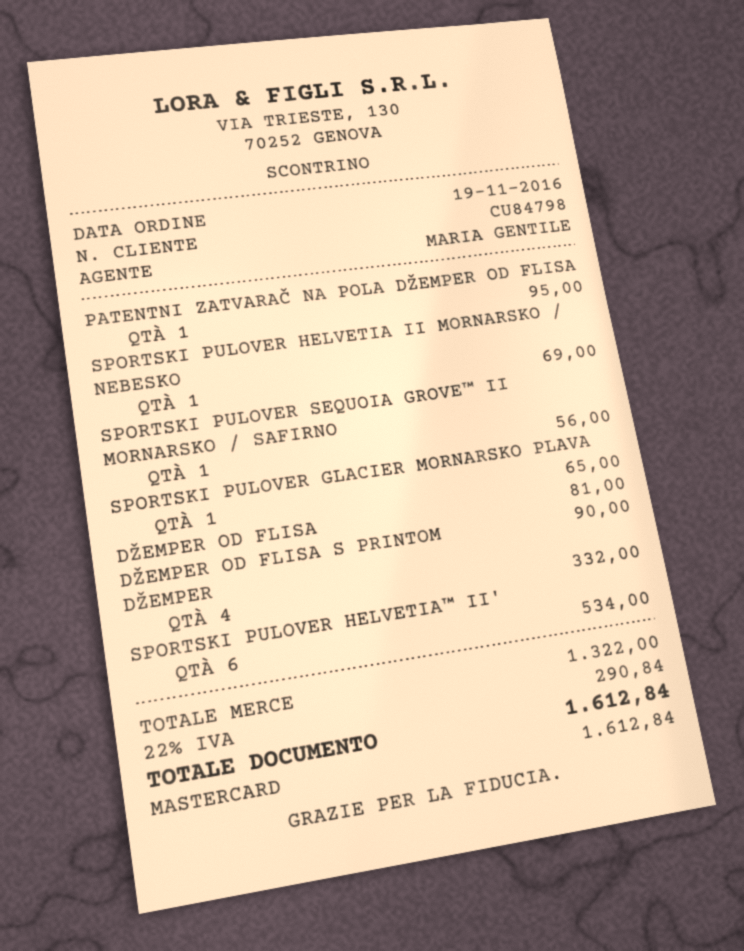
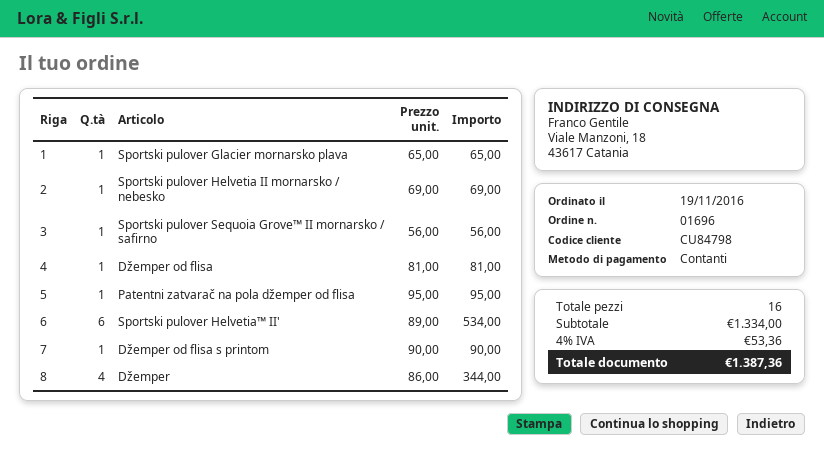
payment method: Mastercard -> cash
DŽEMPER: 4 for 332.00 -> 4 for 344.00
subtotal: 1322.00 -> 1334.00
tax: 22% = 290.84 -> 4% = 53.36
total: 1612.84 -> 1387.36

